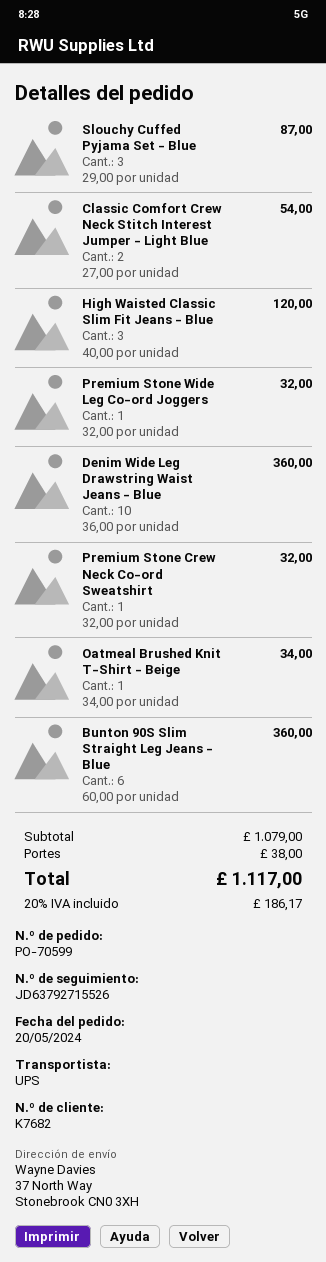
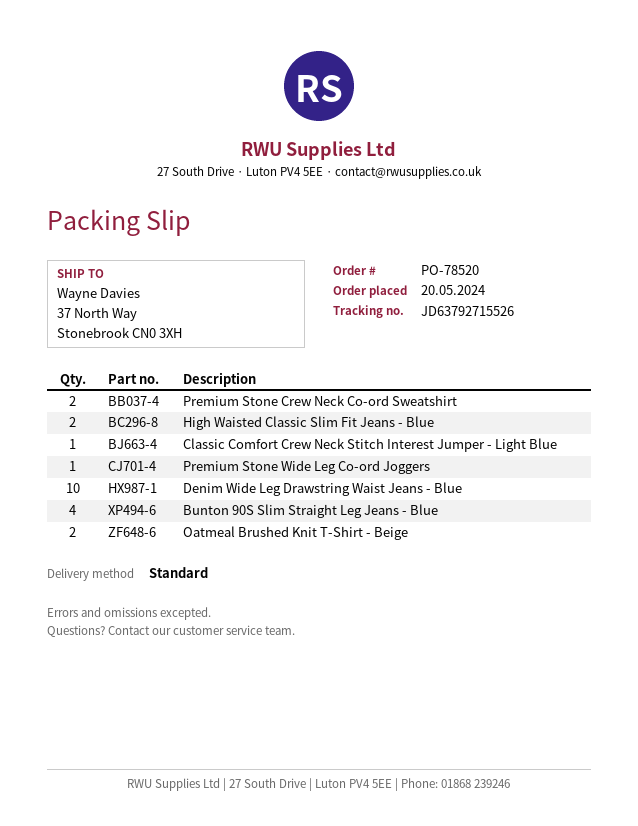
order number: PO-70599 -> PO-78520
shipping method: UPS -> standard
Slouchy Cuffed Pyjama Set - Blue: 3 -> none
Classic Comfort Crew Neck Stitch Interest Jumper - Light Blue: 2 -> 1
High Waisted Classic Slim Fit Jeans - Blue: 3 -> 2
Premium Stone Crew Neck Co-ord Sweatshirt: 1 -> 2
Oatmeal Brushed Knit T-Shirt - Beige: 1 -> 2
Bunton 90S Slim Straight Leg Jeans - Blue: 6 -> 4

